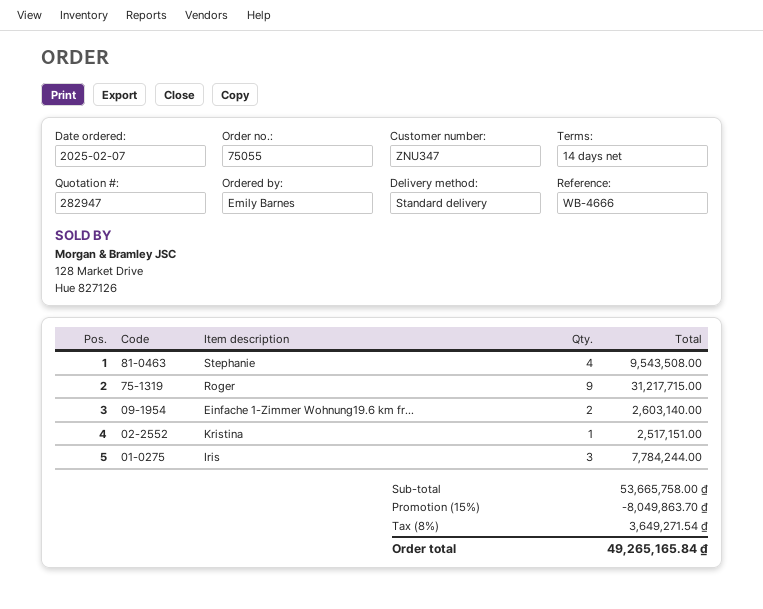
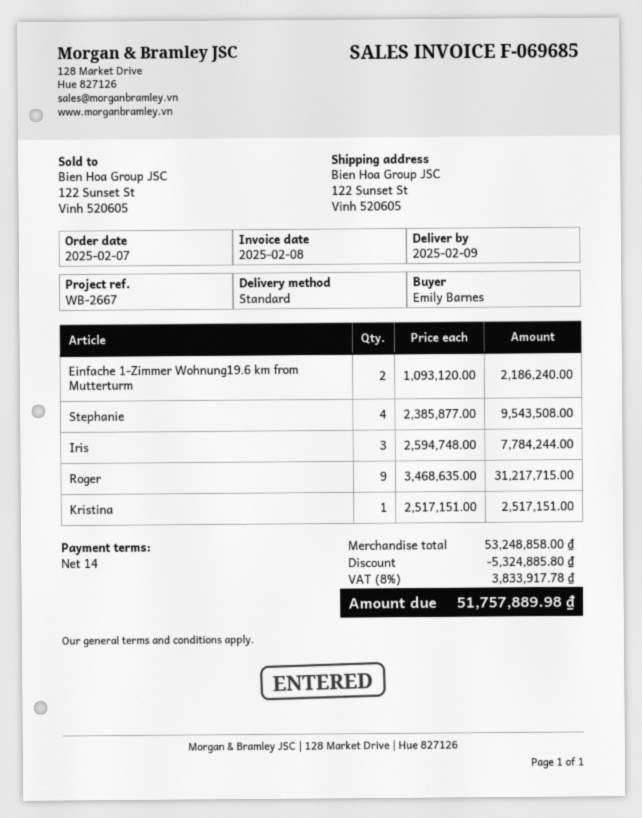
reference: WB-4666 -> WB-2667
Einfache 1-Zimmer Wohnung19.6 km fr...: 2 for 2603140.00 -> 2 for 2186240.00
subtotal: 53665758.00 -> 53248858.00
discount: 8049863.70 -> 5324885.80
tax: 8% = 3649271.54 -> 8% = 3833917.78
total: 49265165.84 -> 51757889.98

